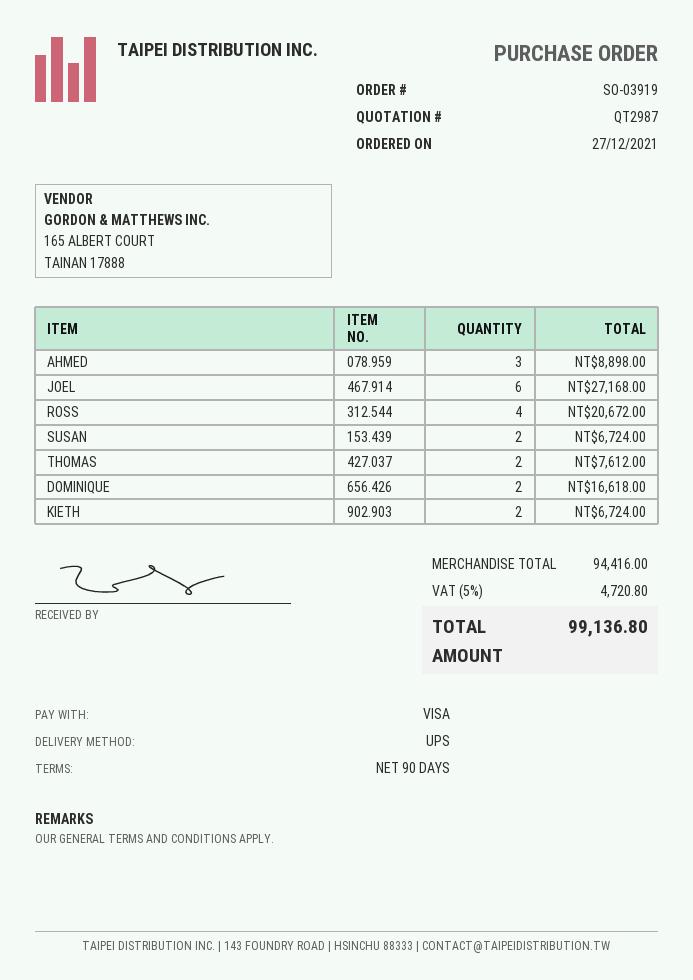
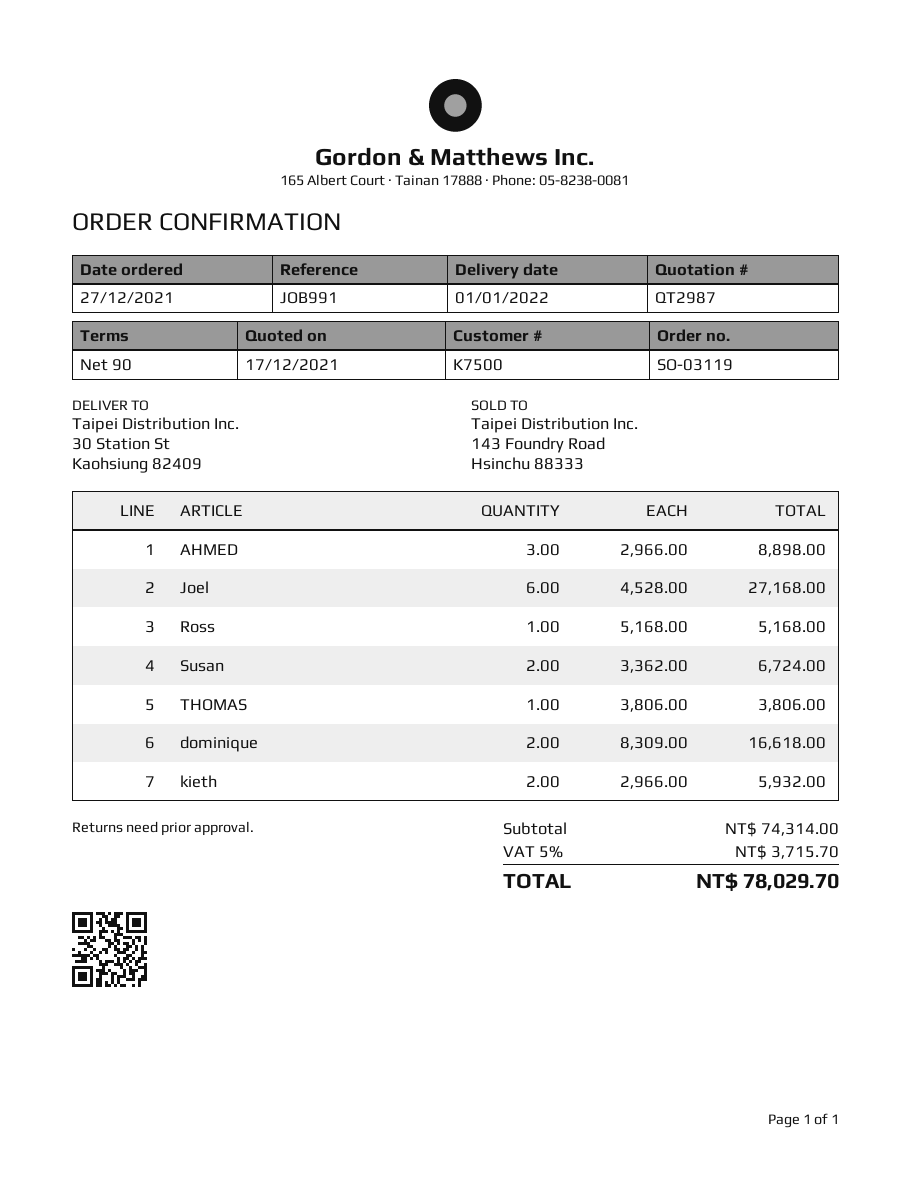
order number: SO-03919 -> SO-03119
ROSS: 4 for 20672.00 -> 1 for 5168.00
THOMAS: 2 for 7612.00 -> 1 for 3806.00
KIETH: 2 for 6724.00 -> 2 for 5932.00
subtotal: 94416.00 -> 74314.00
tax: 5% = 4720.80 -> 5% = 3715.70
total: 99136.80 -> 78029.70

